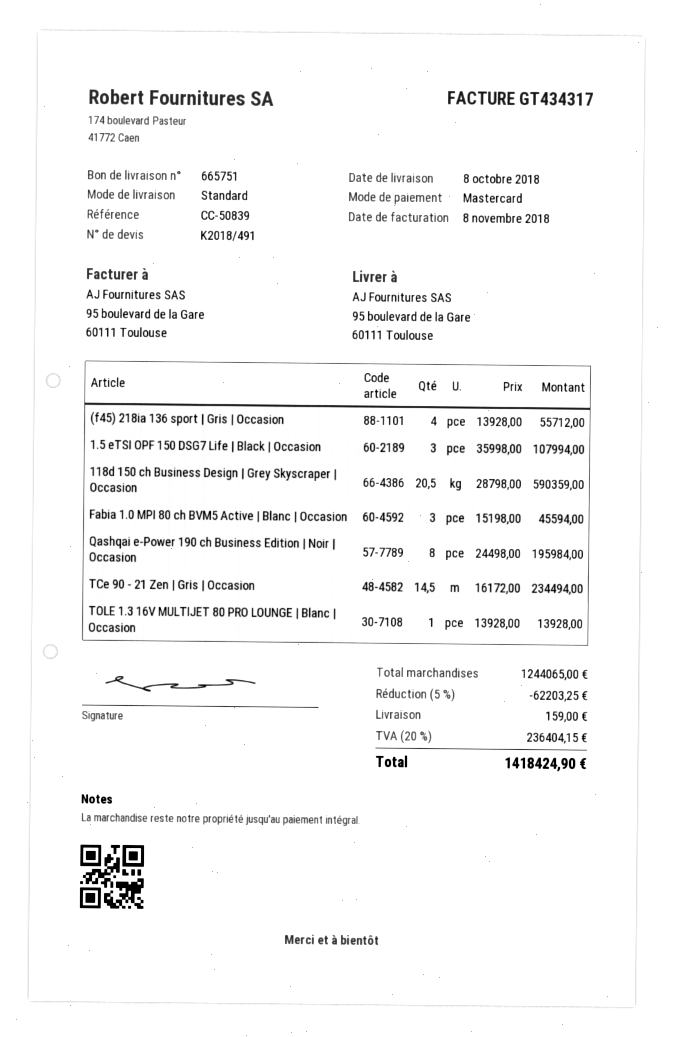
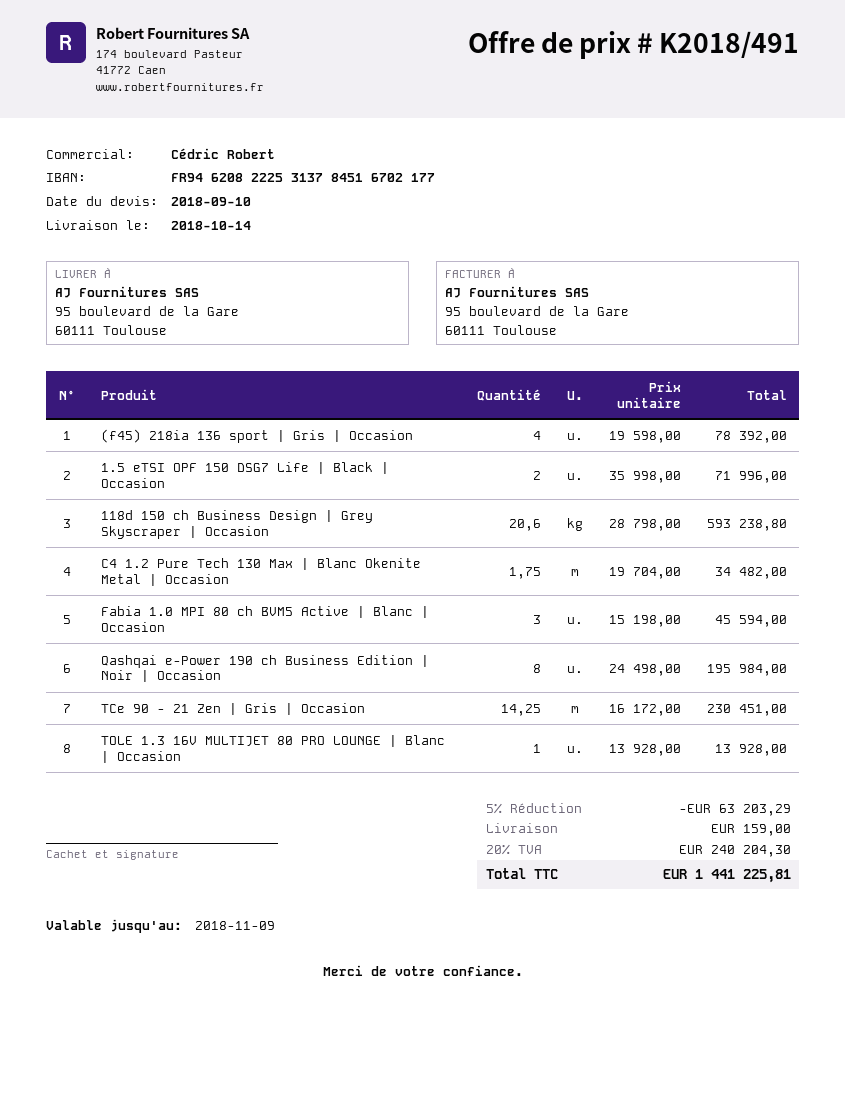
delivery date: 2018-10-08 -> 2018-10-14
(f45) 218ia 136 sport | Gris | Occasion: 4 x 13928.00 = 55712.00 -> 4 x 19598.00 = 78392.00
1.5 eTSI OPF 150 DSG7 Life | Black | Occasion: 3 x 35998.00 = 107994.00 -> 2 x 35998.00 = 71996.00
118d 150 ch Business Design | Grey Skyscraper | Occasion: 20.5 x 28798.00 = 590359.00 -> 20.6 x 28798.00 = 593238.80
TCe 90 - 21 Zen | Gris | Occasion: 14.5 x 16172.00 = 234494.00 -> 14.25 x 16172.00 = 230451.00
C4 1.2 Pure Tech 130 Max | Blanc Okenite Metal | Occasion: none -> 1.75 x 19704.00 = 34482.00
discount: 5% = 62203.25 -> 5% = 63203.29
tax: 20% = 236404.15 -> 20% = 240204.30
total: 1418424.90 -> 1441225.81

